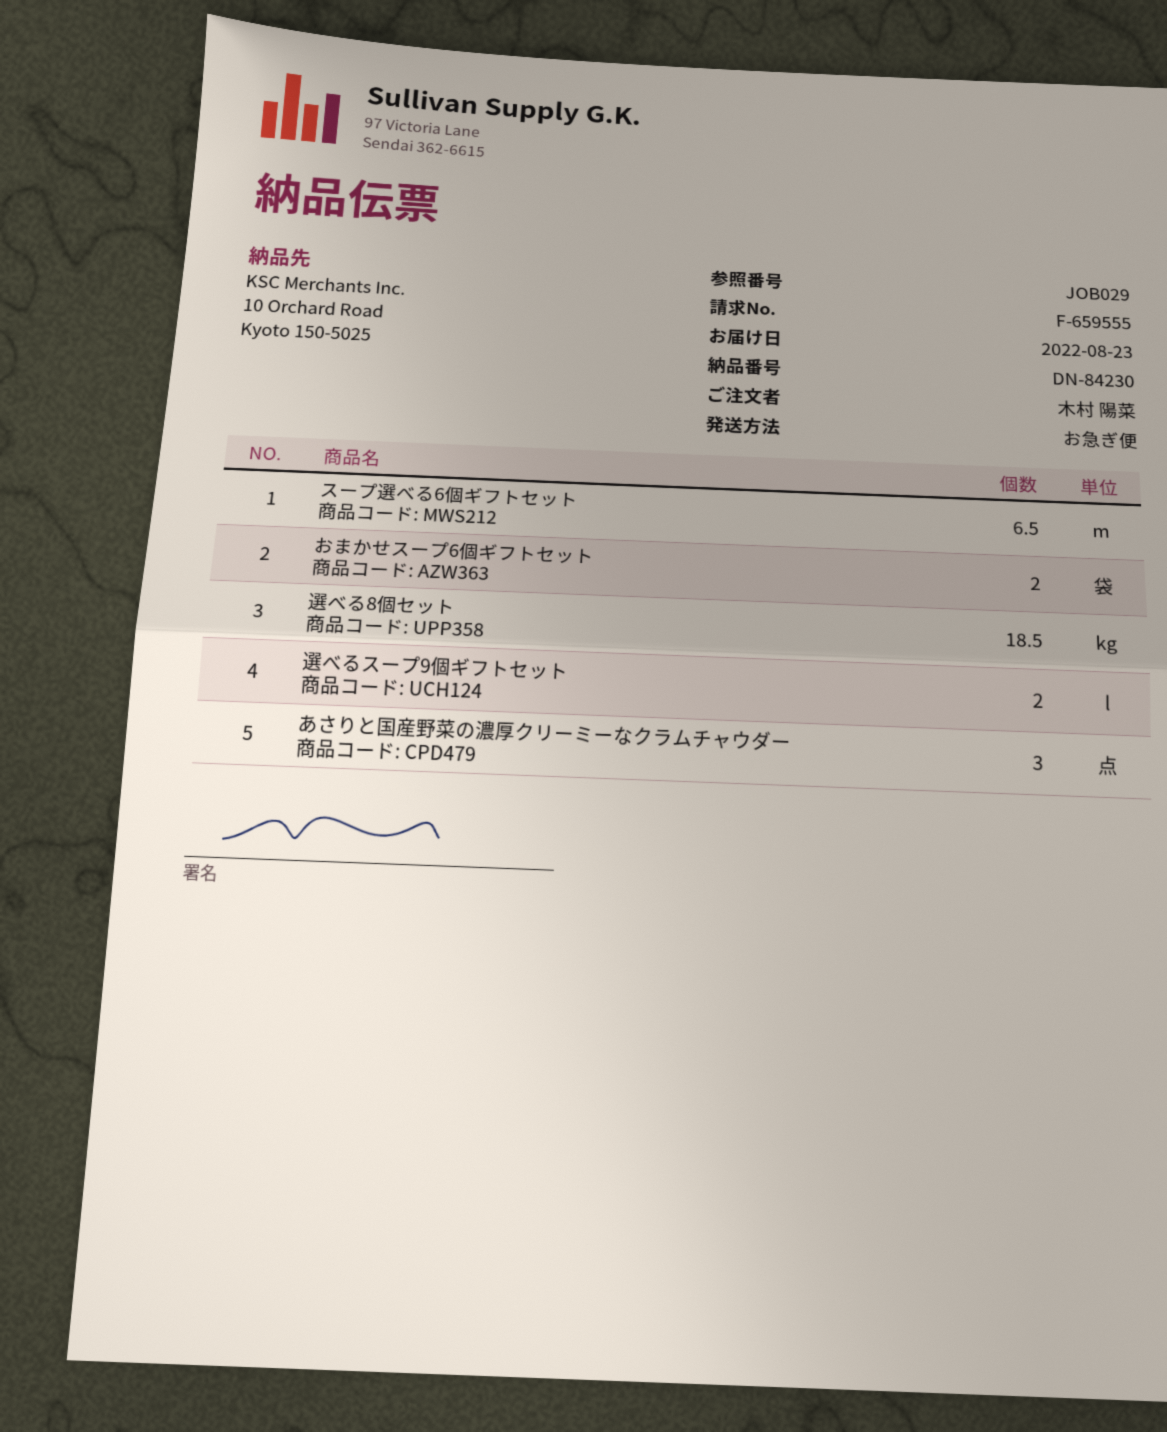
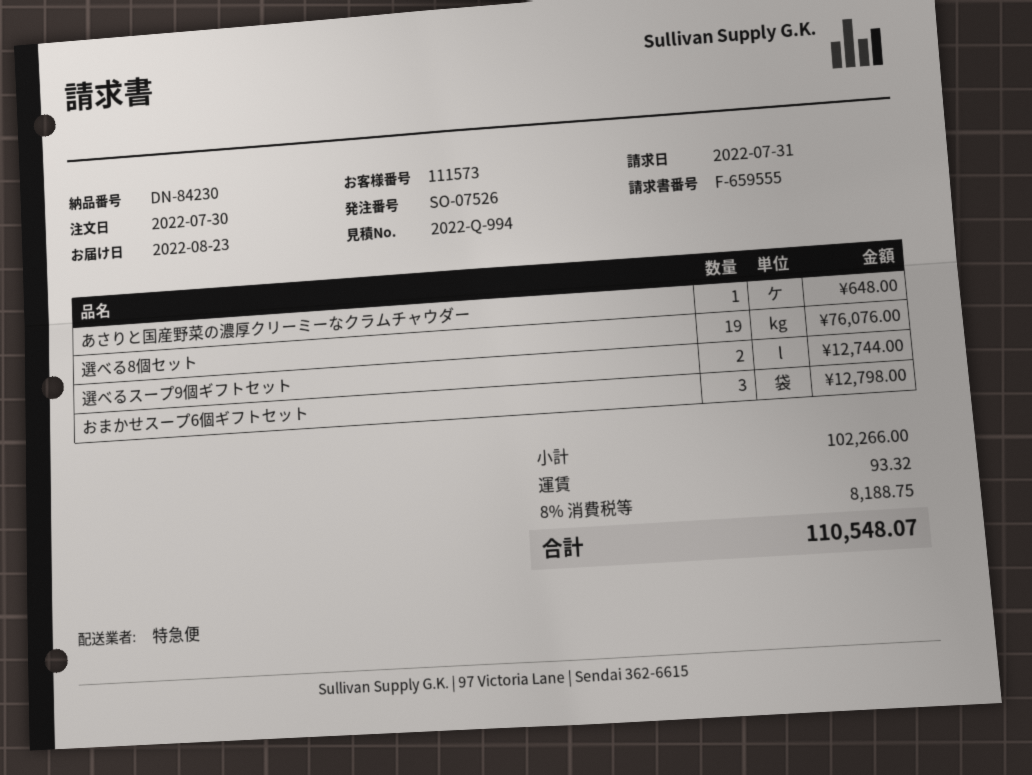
スープ選べる6個ギフトセット: 6.5 -> none
おまかせスープ6個ギフトセット: 2 -> 3
選べる8個セット: 18.5 -> 19
あさりと国産野菜の濃厚クリーミーなクラムチャウダー: 3 -> 1

